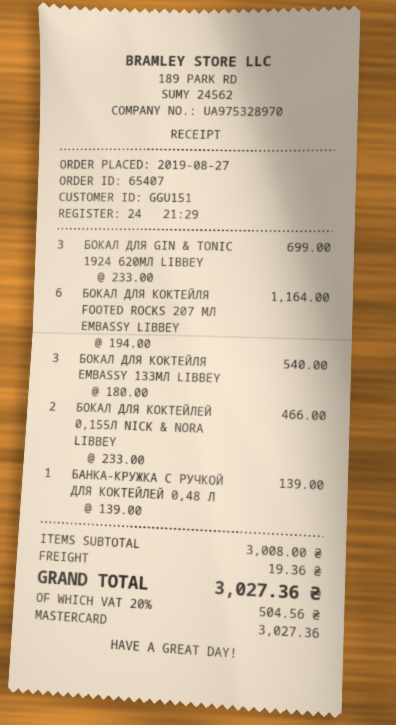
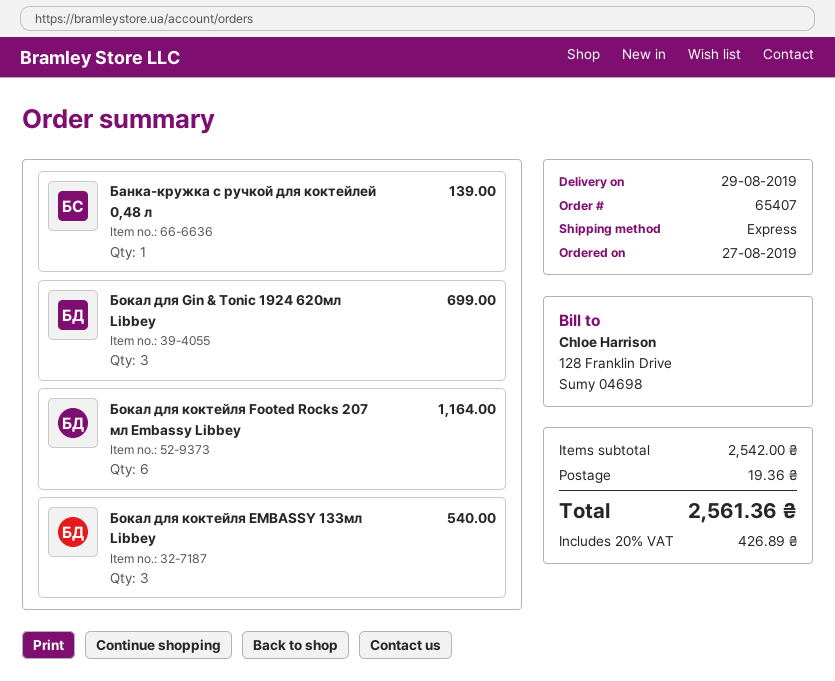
БОКАЛ ДЛЯ КОКТЕЙЛЕЙ 0,155Л NICK & NORA LIBBEY: 2 for 466.00 -> none
subtotal: 3008.00 -> 2542.00
tax: 20% = 504.56 -> 20% = 426.89
total: 3027.36 -> 2561.36

